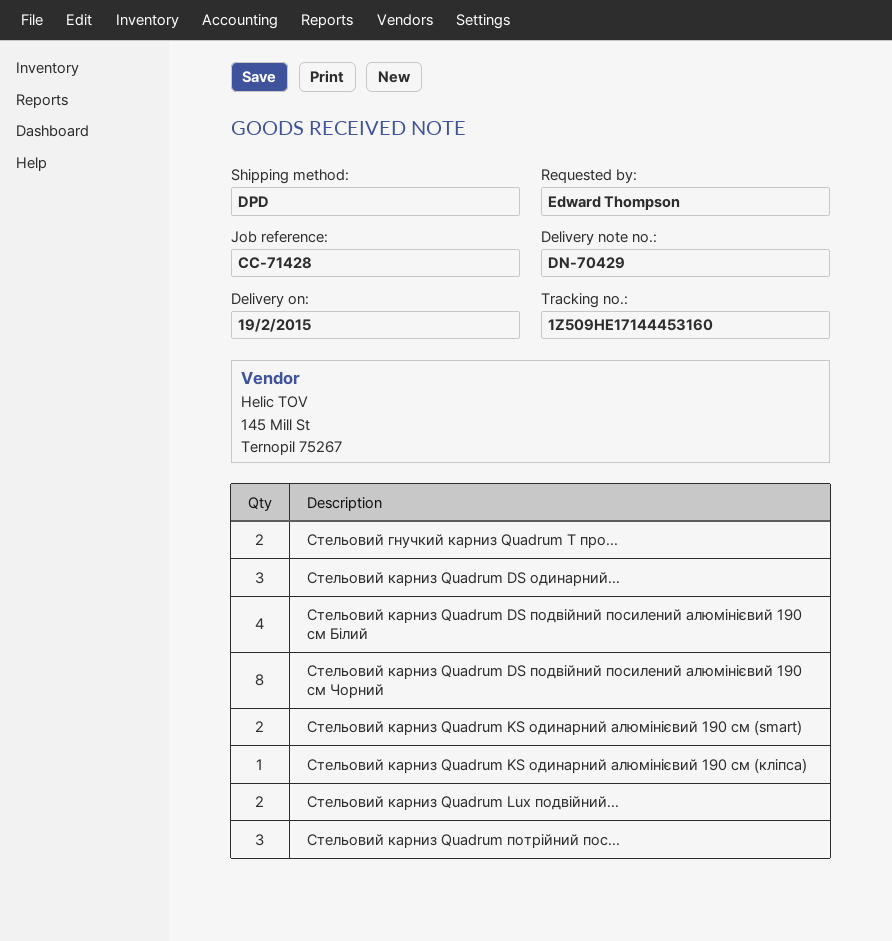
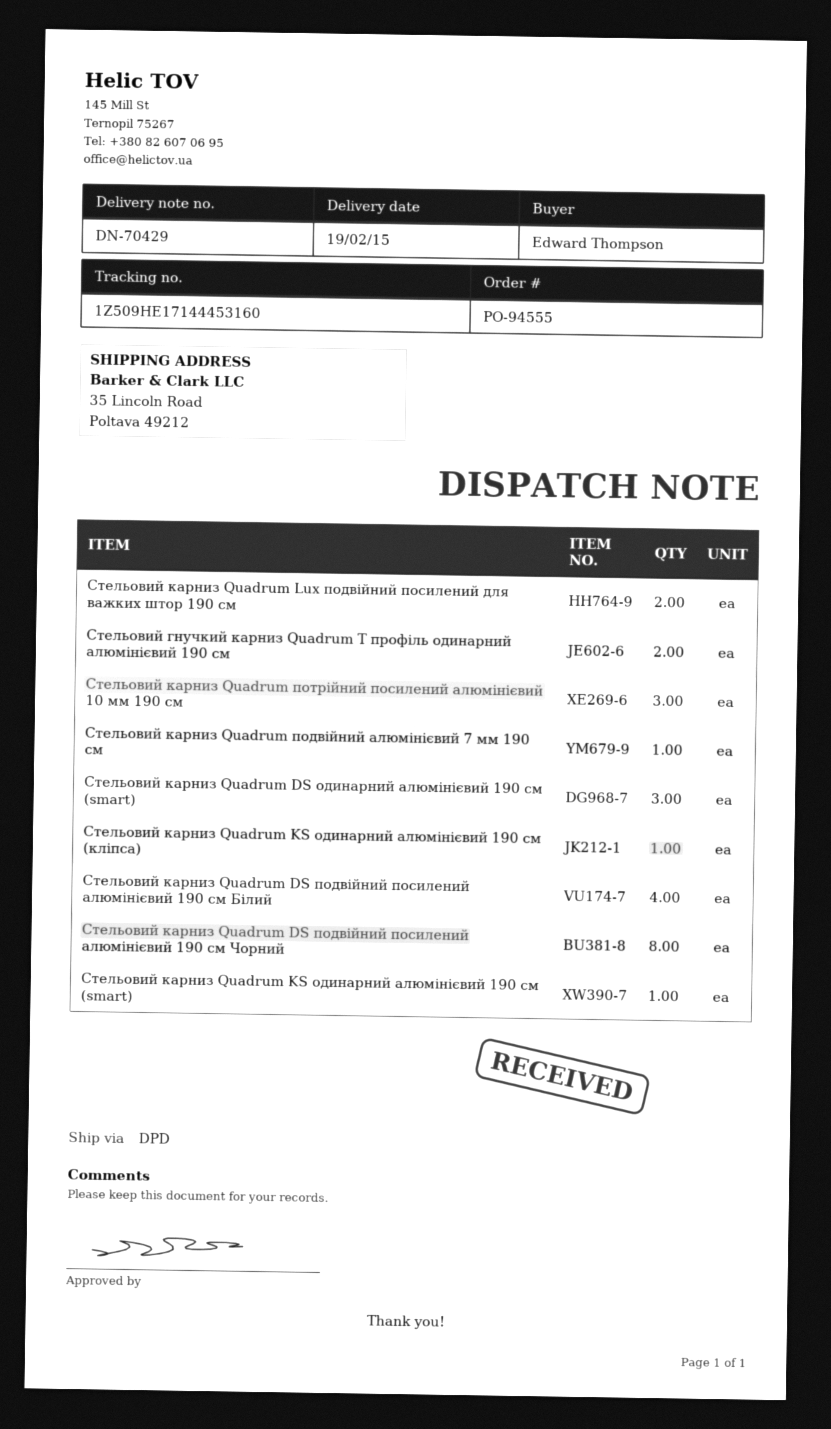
Стельовий карниз Quadrum KS одинарний алюмінієвий 190 см (smart): 2 -> 1
Стельовий карниз Quadrum подвійний алюмінієвий 7 мм 190 см: none -> 1

